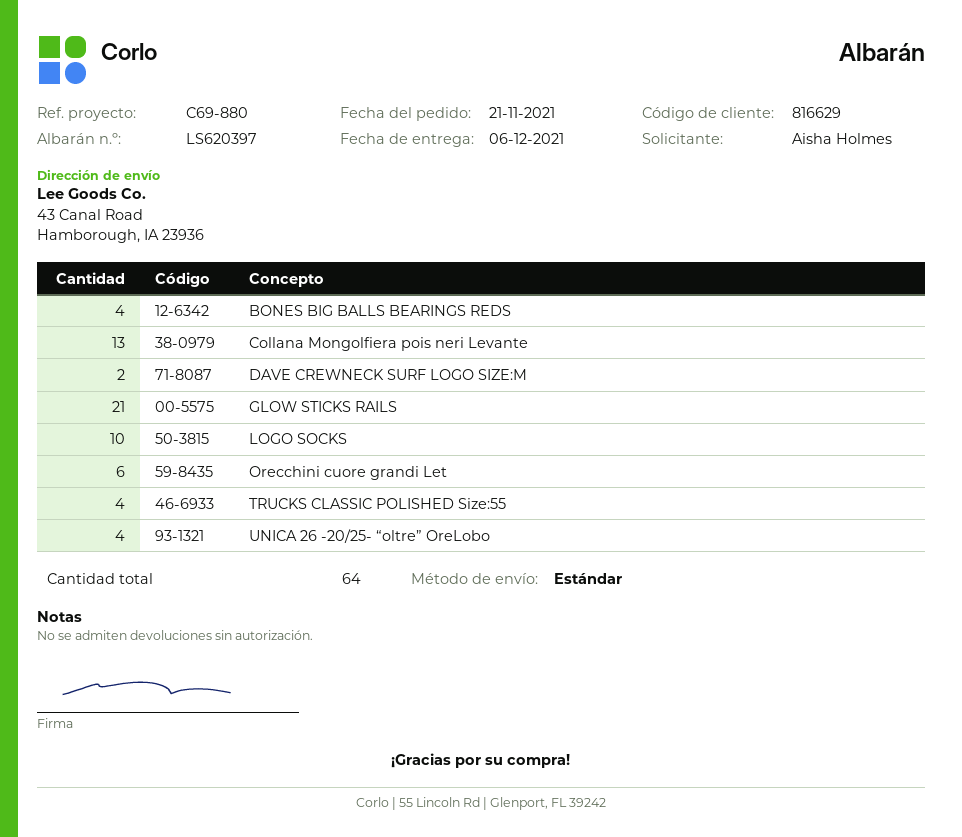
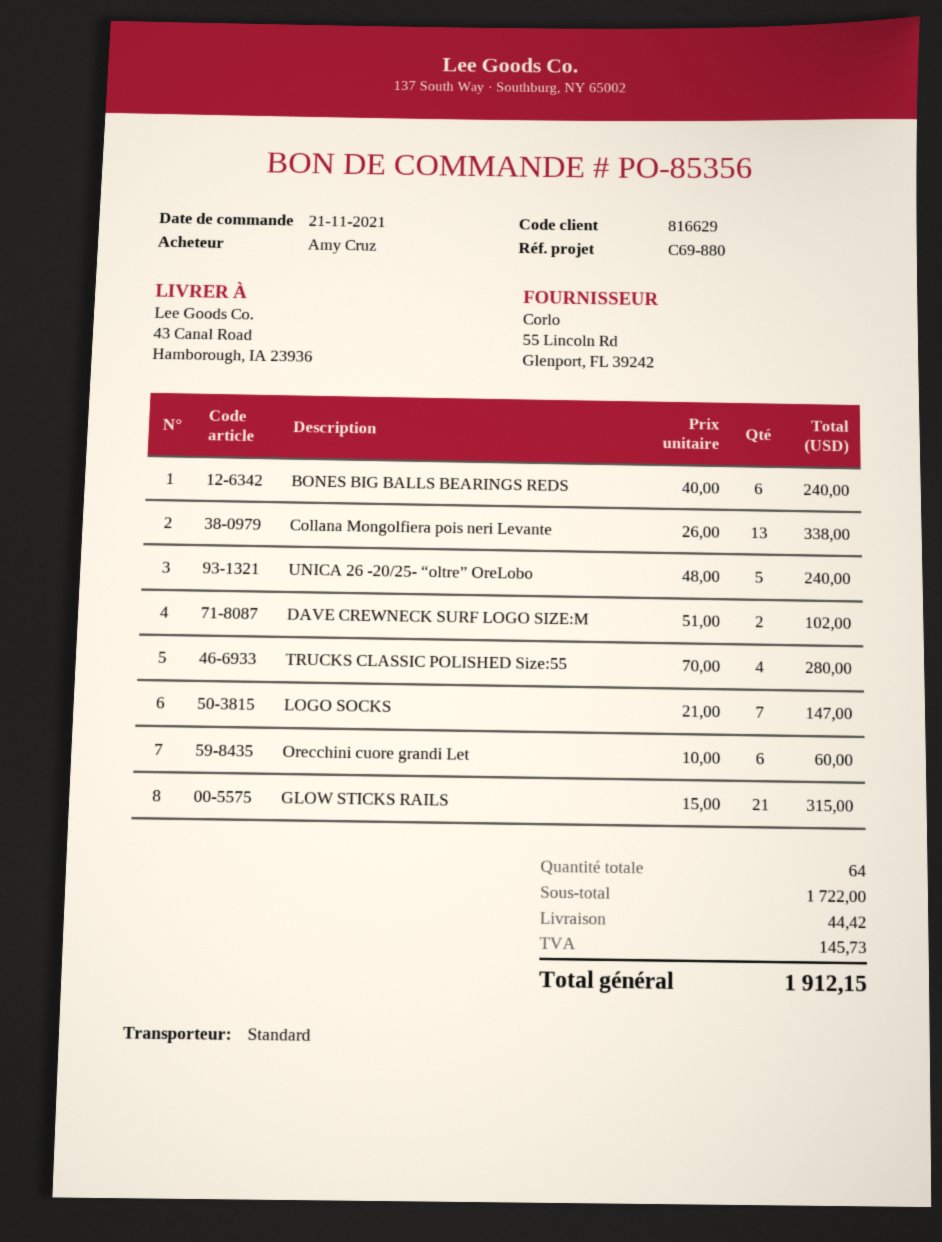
ordered by: Aisha Holmes -> Amy Cruz
BONES BIG BALLS BEARINGS REDS: 4 -> 6
LOGO SOCKS: 10 -> 7
UNICA 26 -20/25- “oltre” OreLobo: 4 -> 5

